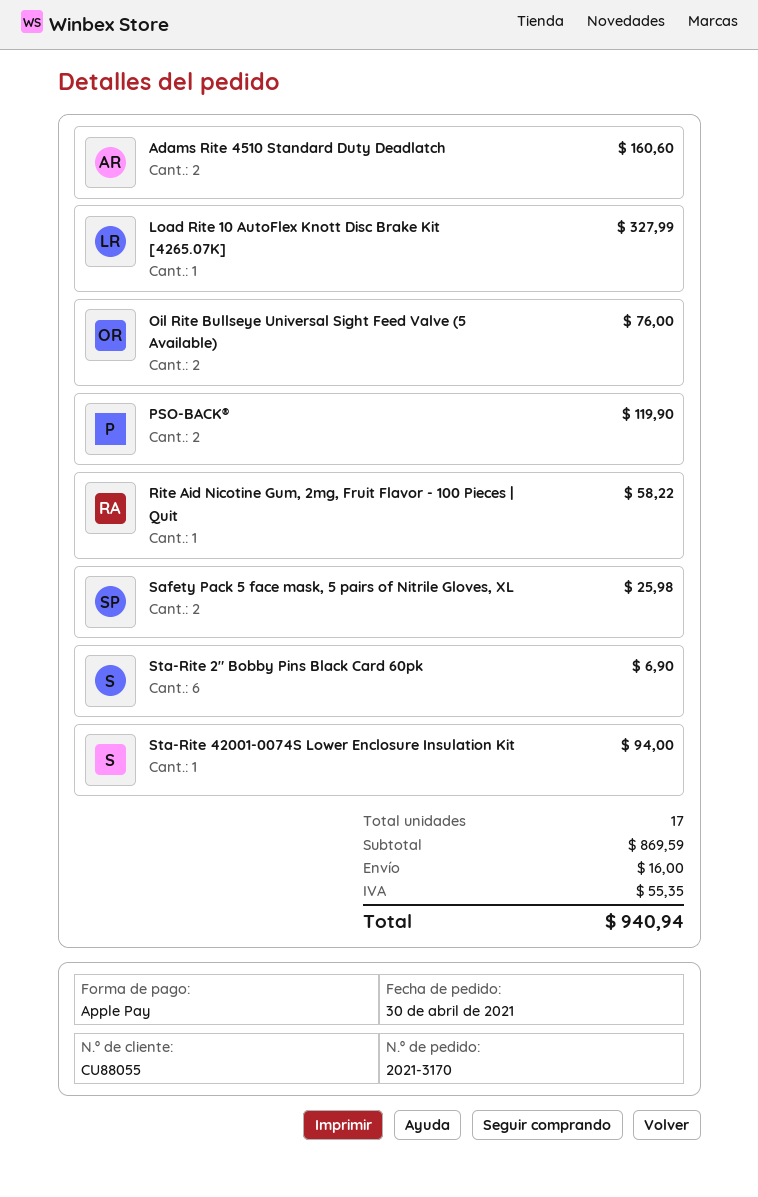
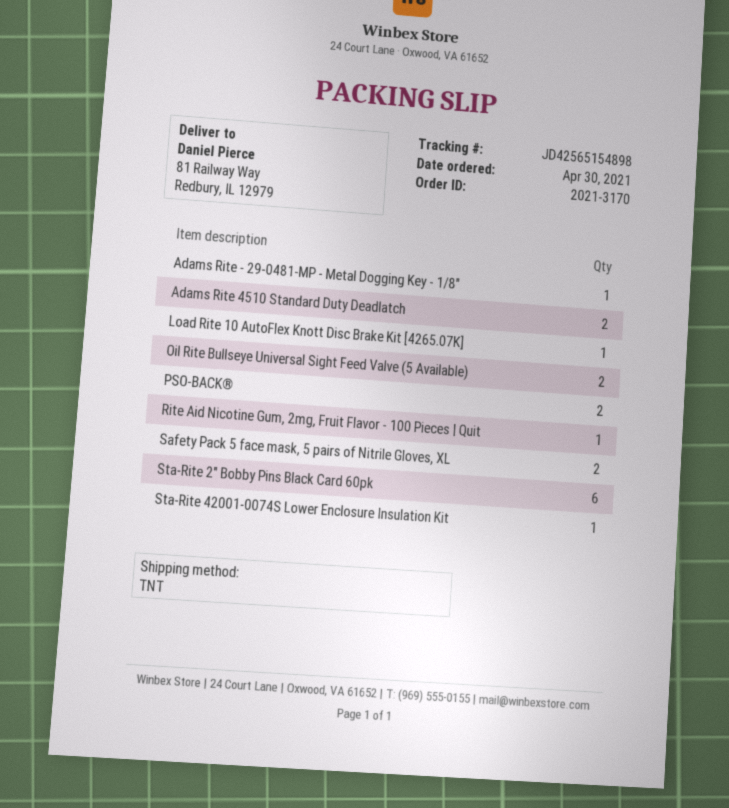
Adams Rite - 29-0481-MP - Metal Dogging Key - 1/8": none -> 1

